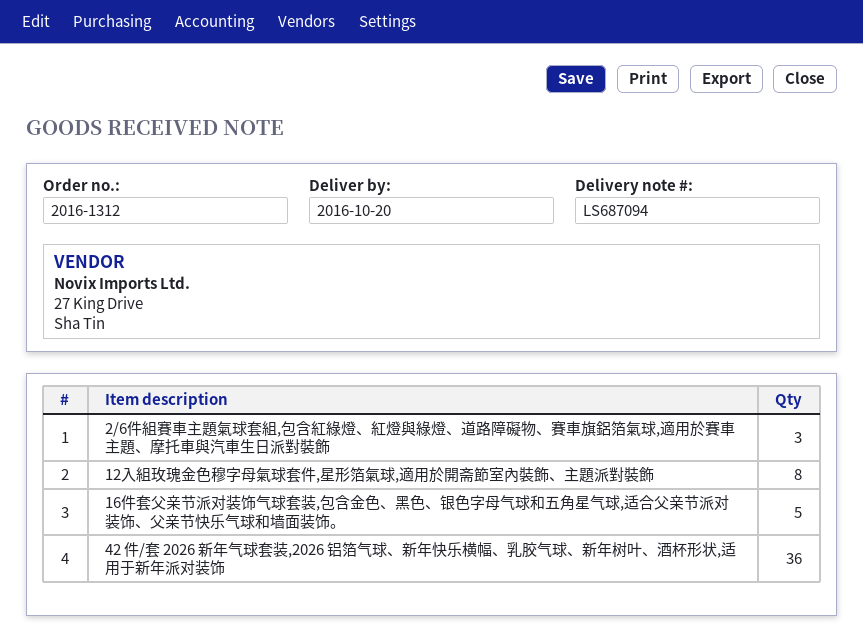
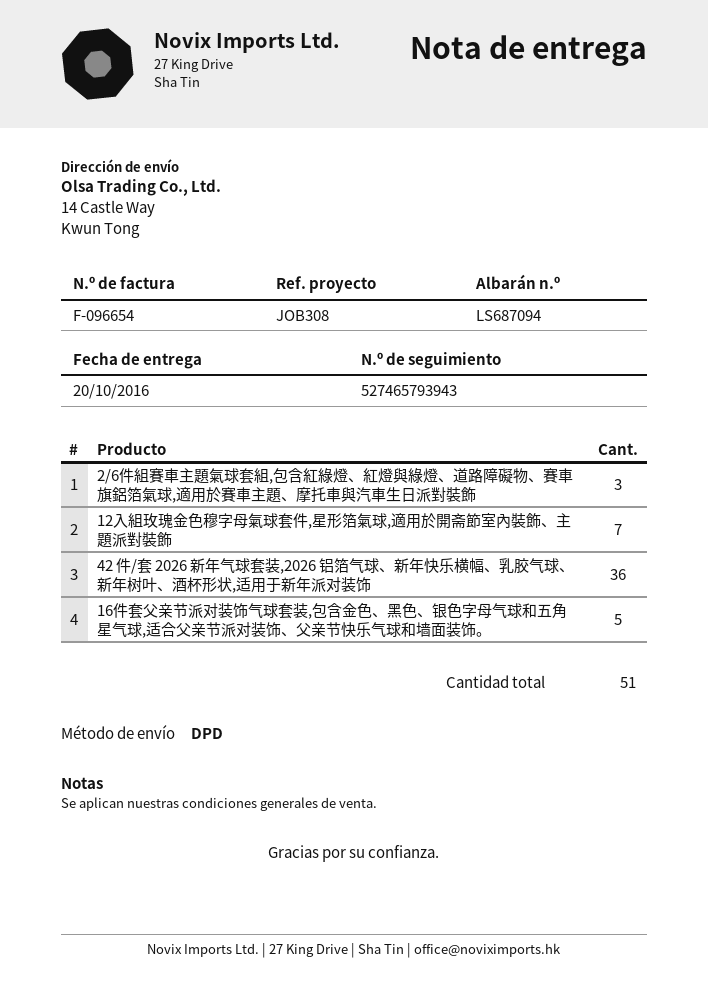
12入組玫瑰金色穆字母氣球套件,星形箔氣球,適用於開斋節室內裝飾、主題派對裝飾: 8 -> 7

